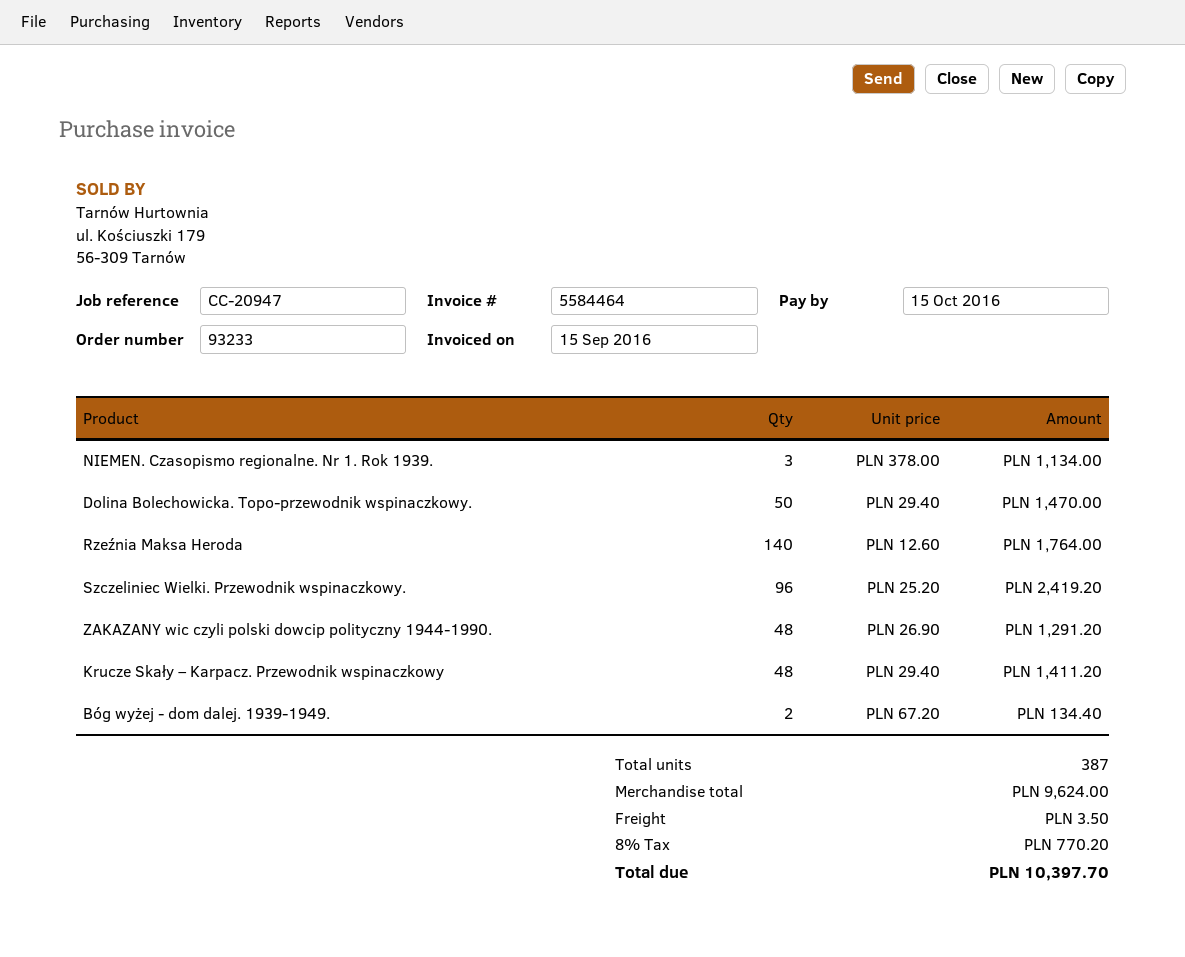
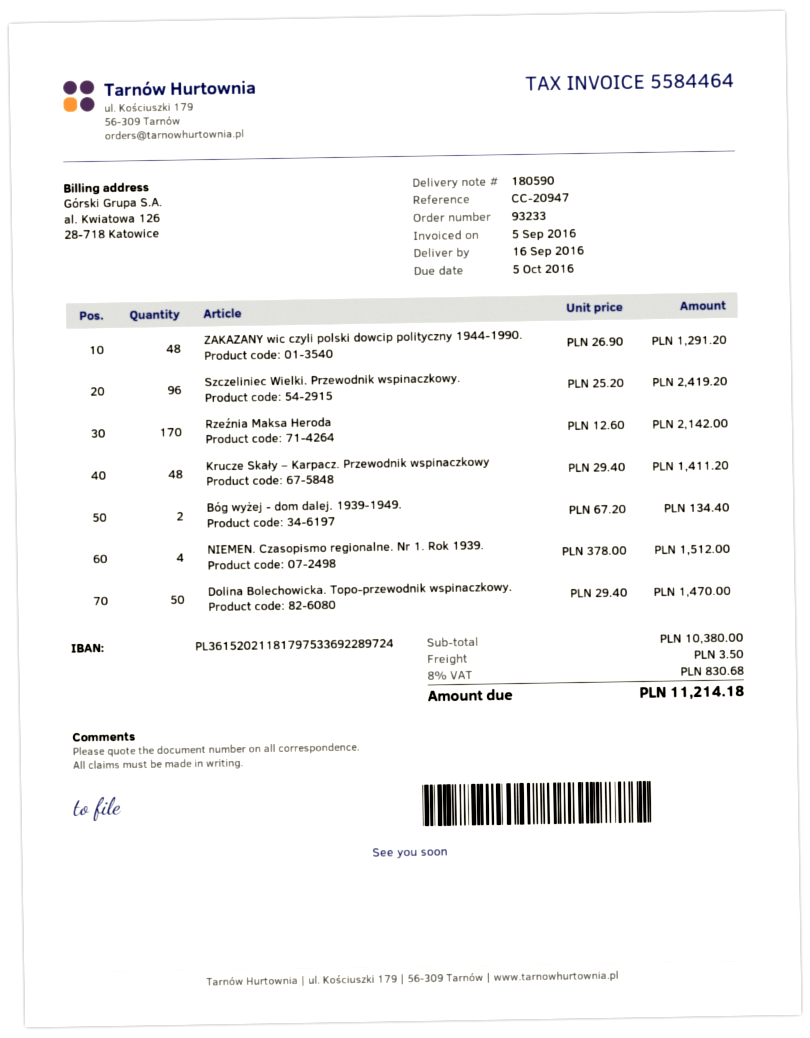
invoice date: 2016-09-15 -> 2016-09-05
due date: 2016-10-15 -> 2016-10-05
NIEMEN. Czasopismo regionalne. Nr 1. Rok 1939.: 3 x 378.00 = 1134.00 -> 4 x 378.00 = 1512.00
Rzeźnia Maksa Heroda: 140 x 12.60 = 1764.00 -> 170 x 12.60 = 2142.00
subtotal: 9624.00 -> 10380.00
tax: 8% = 770.20 -> 8% = 830.68
total: 10397.70 -> 11214.18

